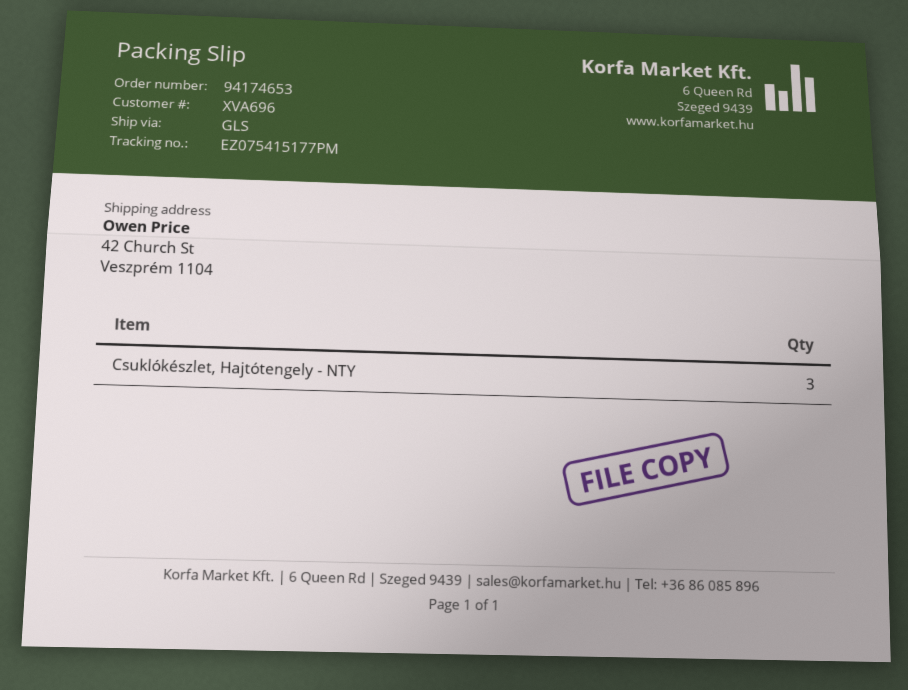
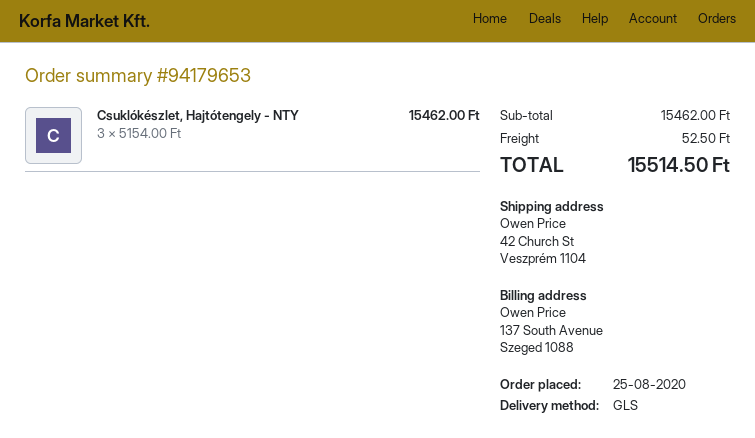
order number: 94174653 -> 94179653

